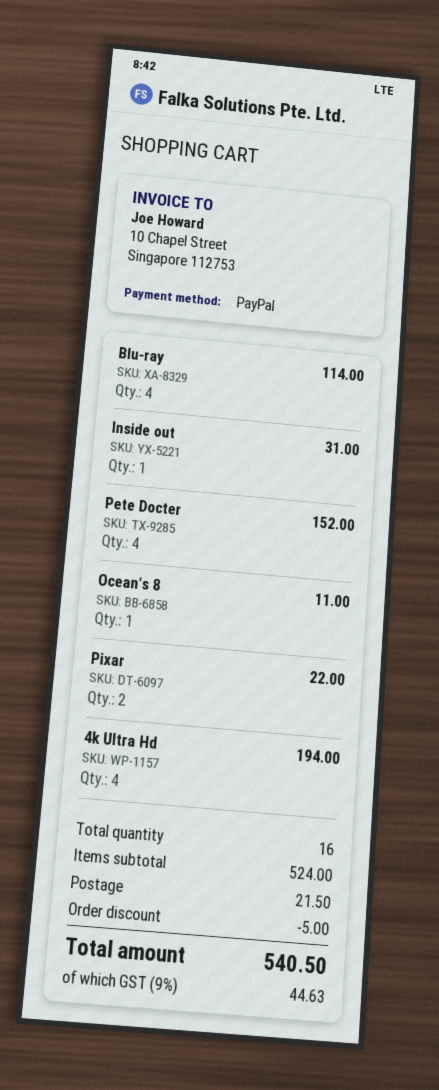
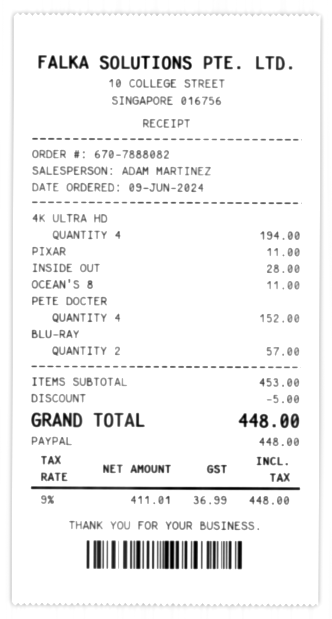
Blu-ray: 4 for 114.00 -> 2 for 57.00
Inside out: 1 for 31.00 -> 1 for 28.00
Pixar: 2 for 22.00 -> 1 for 11.00
subtotal: 524.00 -> 453.00
shipping: 21.50 -> none
tax: 9% = 44.63 -> 9% = 36.99
total: 540.50 -> 448.00

